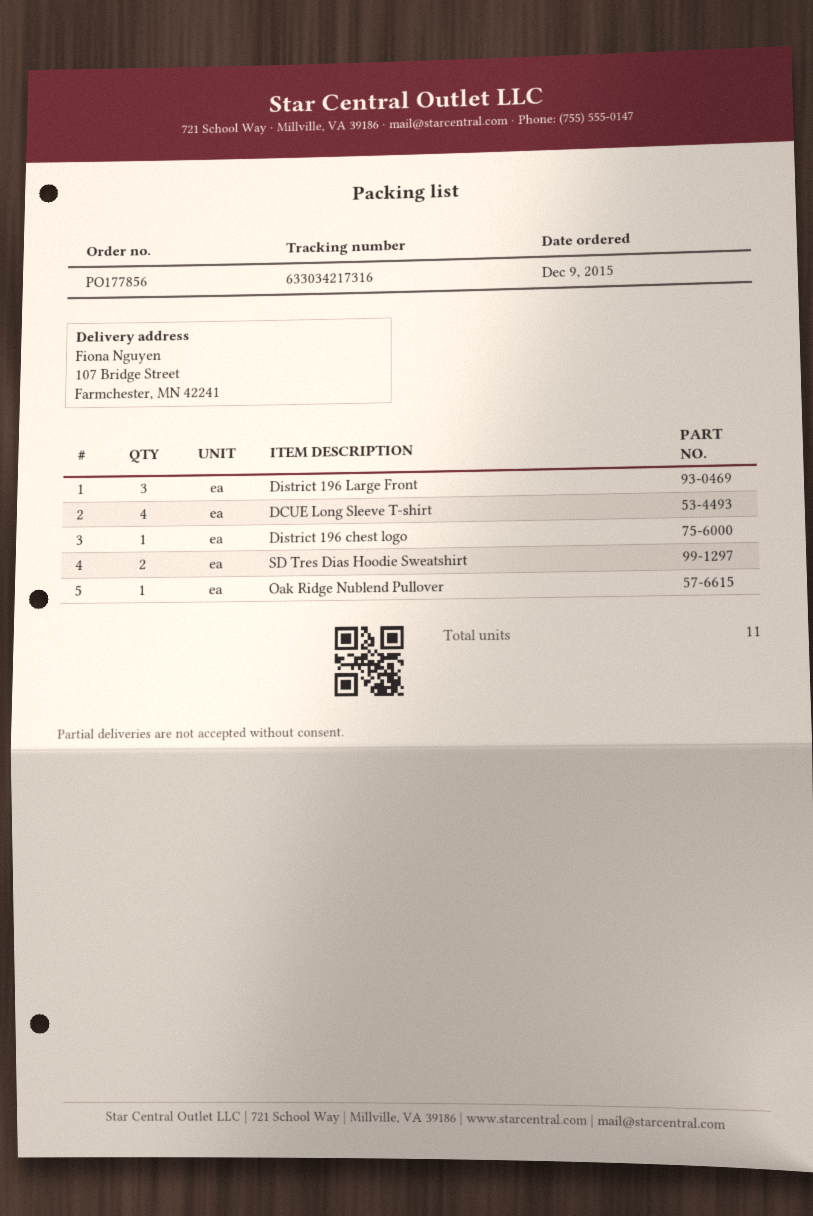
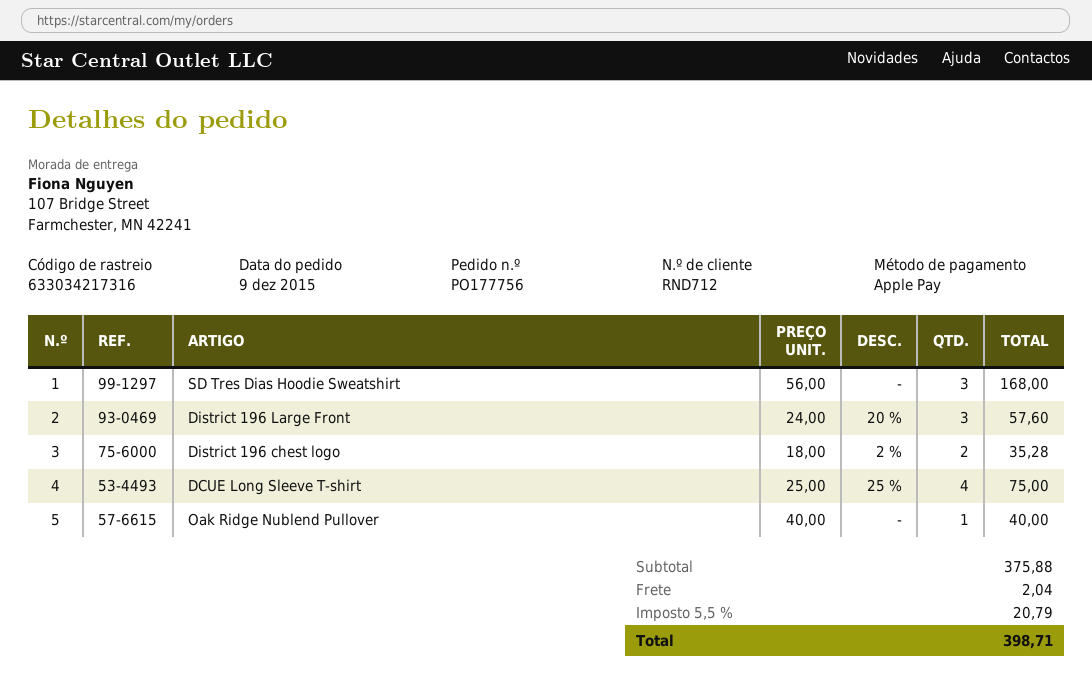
order number: PO177856 -> PO177756
District 196 chest logo: 1 -> 2
SD Tres Dias Hoodie Sweatshirt: 2 -> 3

